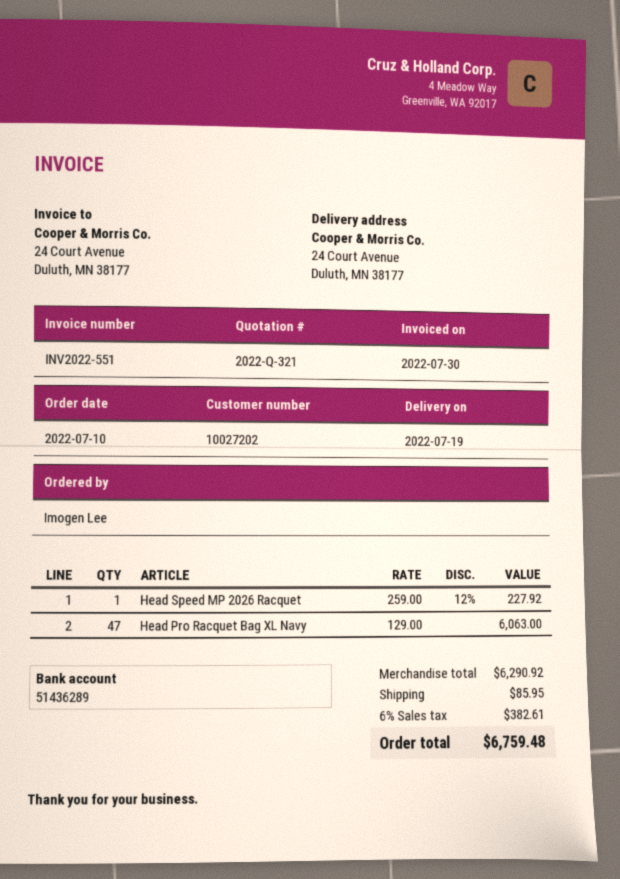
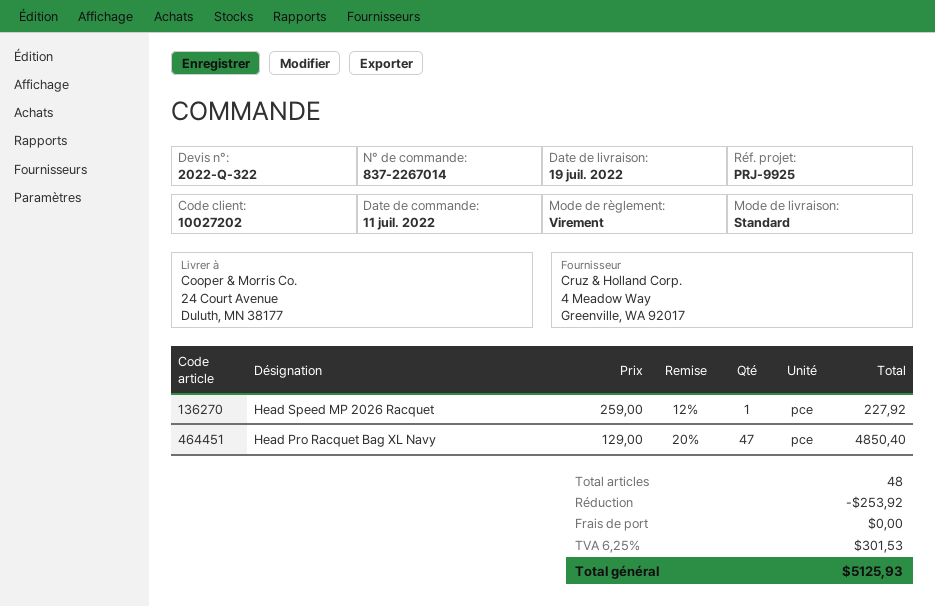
quote number: 2022-Q-321 -> 2022-Q-322
order date: 2022-07-10 -> 2022-07-11
Head Pro Racquet Bag XL Navy: 47 x 129.00 = 6063.00 -> 47 x 129.00 - 20% = 4850.40
discount: none -> 253.92
shipping: 85.95 -> 0.00
tax: 6% = 382.61 -> 6.25% = 301.53
total: 6759.48 -> 5125.93

